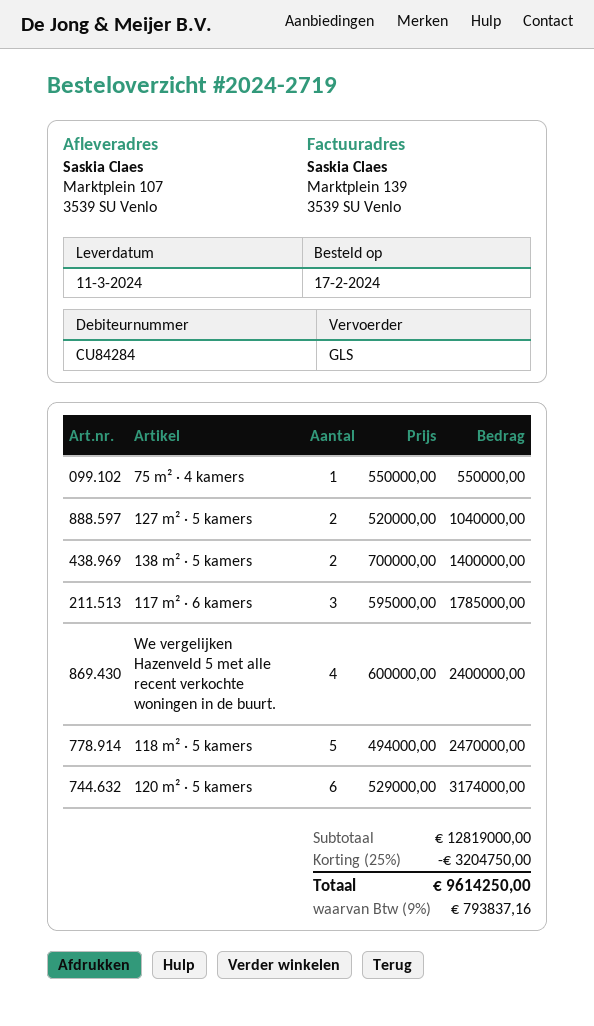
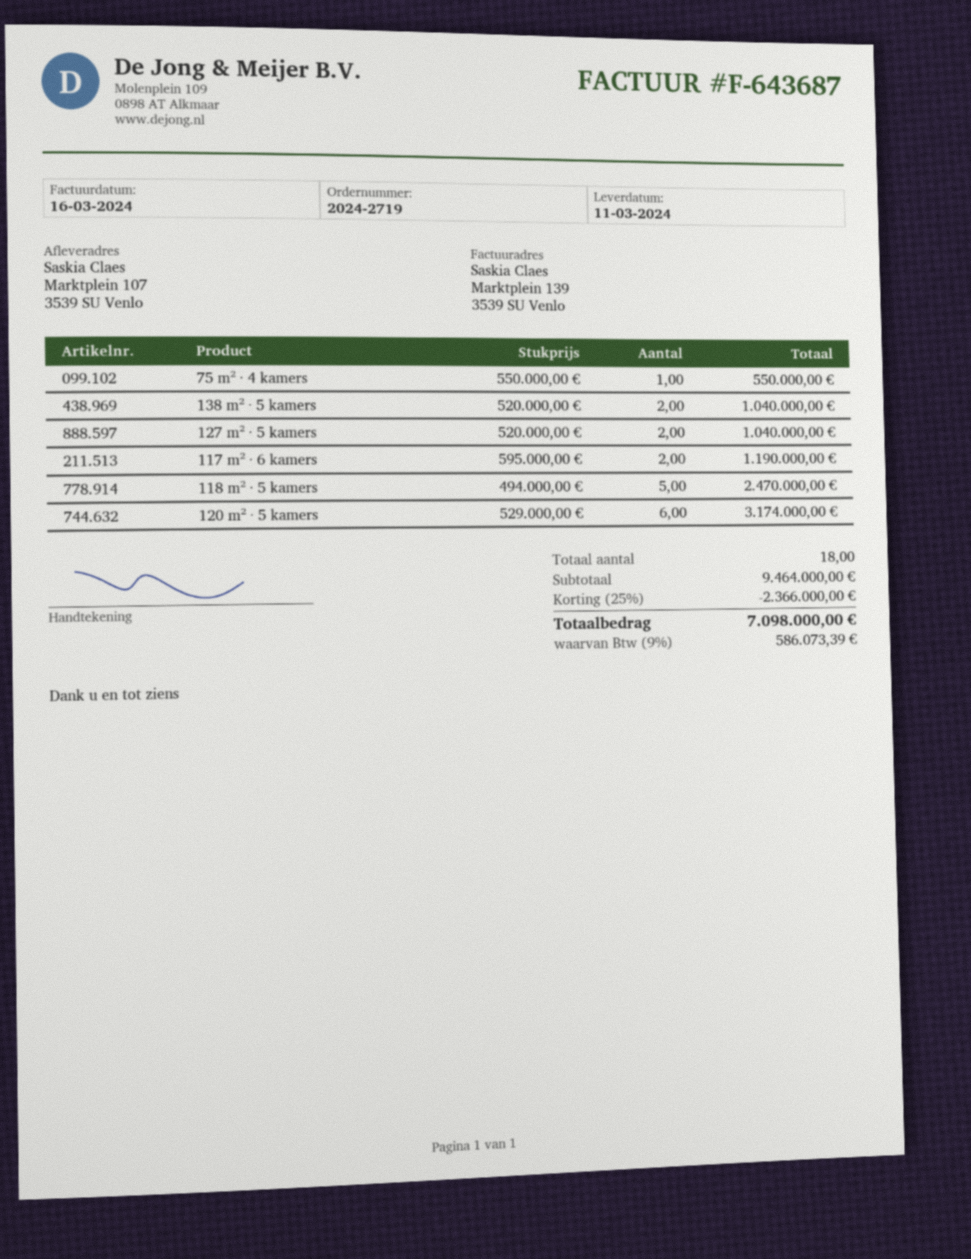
138 m² · 5 kamers: 2 x 700000.00 = 1400000.00 -> 2 x 520000.00 = 1040000.00
117 m² · 6 kamers: 3 x 595000.00 = 1785000.00 -> 2 x 595000.00 = 1190000.00
We vergelijken Hazenveld 5 met alle recent verkochte woningen in de buurt.: 4 x 600000.00 = 2400000.00 -> none
subtotal: 12819000.00 -> 9464000.00
discount: 25% = 3204750.00 -> 25% = 2366000.00
tax: 9% = 793837.16 -> 9% = 586073.39
total: 9614250.00 -> 7098000.00

